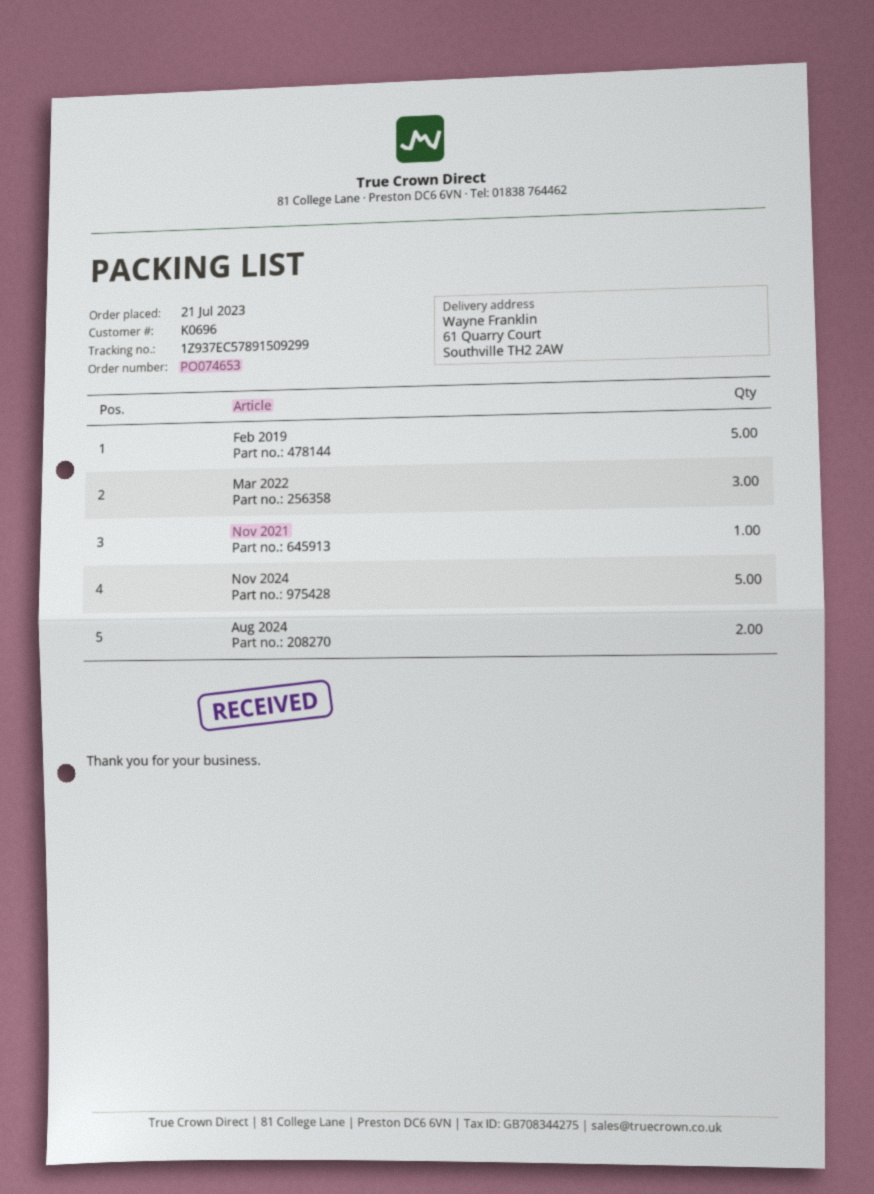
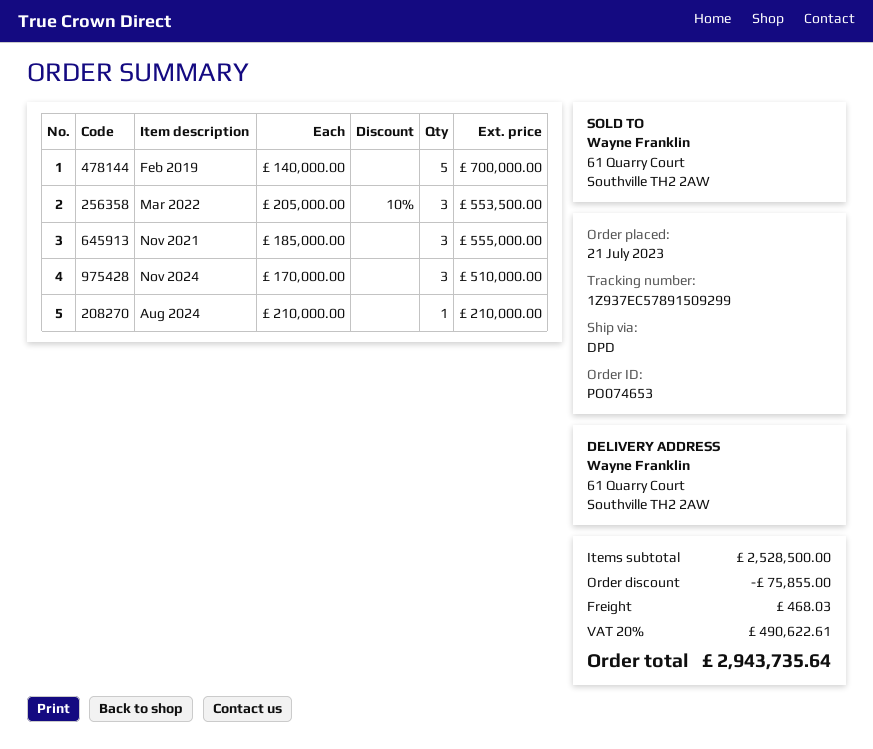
Nov 2021: 1 -> 3
Nov 2024: 5 -> 3
Aug 2024: 2 -> 1

